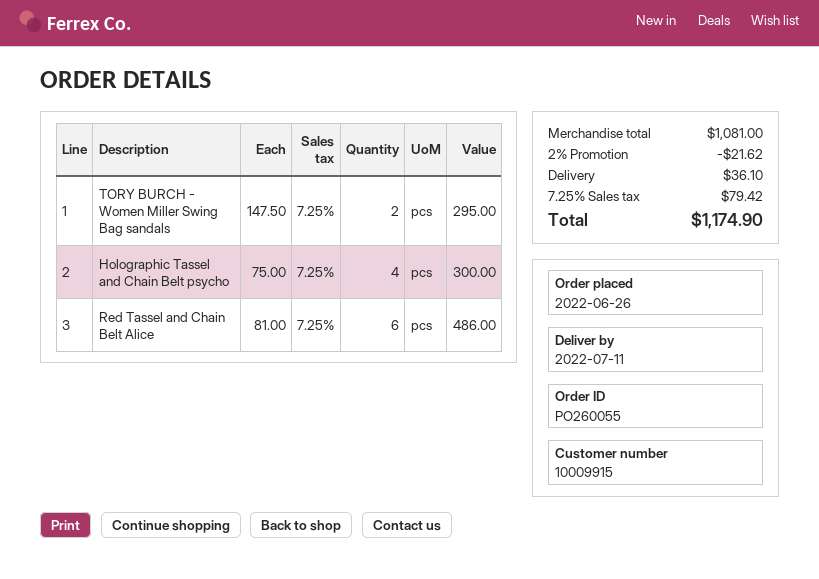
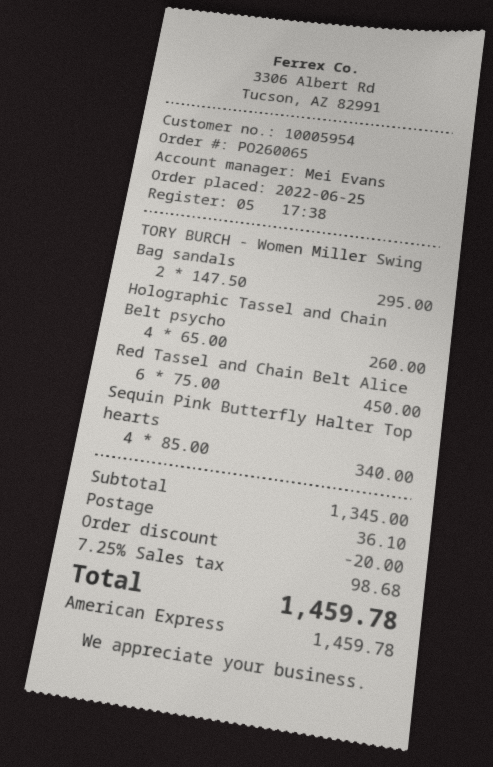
order number: PO260055 -> PO260065
order date: 2022-06-26 -> 2022-06-25
customer number: 10009915 -> 10005954
Holographic Tassel and Chain Belt psycho: 4 x 75.00 = 300.00 -> 4 x 65.00 = 260.00
Red Tassel and Chain Belt Alice: 6 x 81.00 = 486.00 -> 6 x 75.00 = 450.00
Sequin Pink Butterfly Halter Top hearts: none -> 4 x 85.00 = 340.00
subtotal: 1081.00 -> 1345.00
discount: 21.62 -> 20.00
tax: 7.25% = 79.42 -> 7.25% = 98.68
total: 1174.90 -> 1459.78

